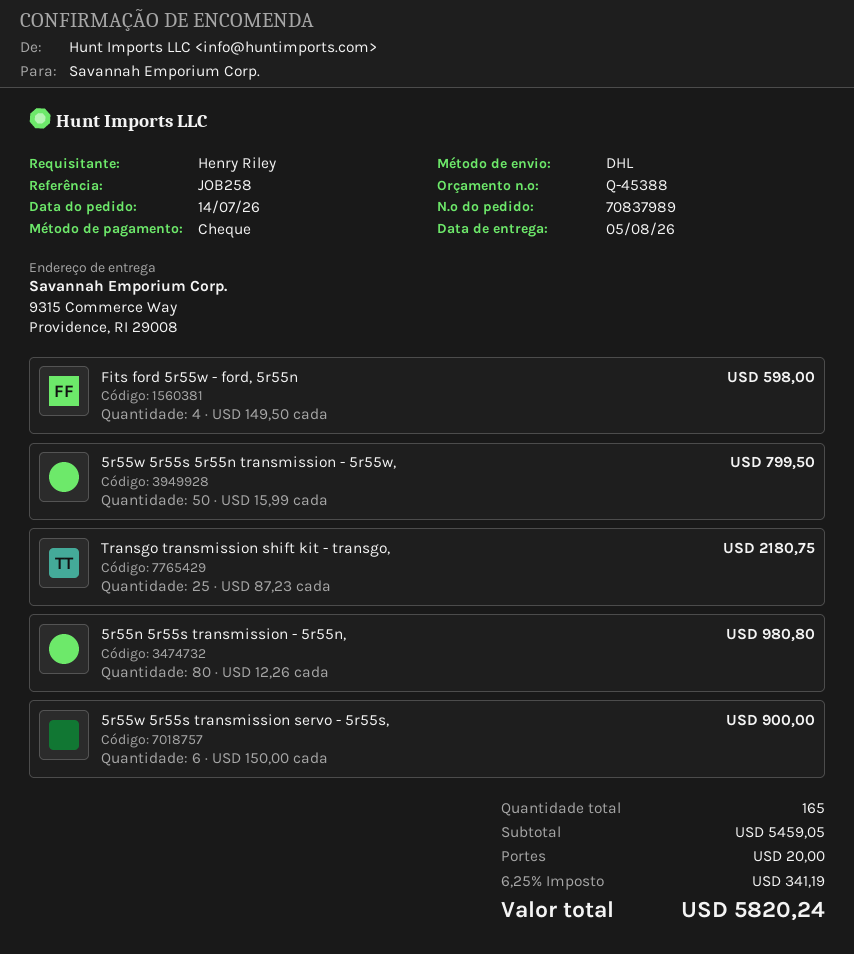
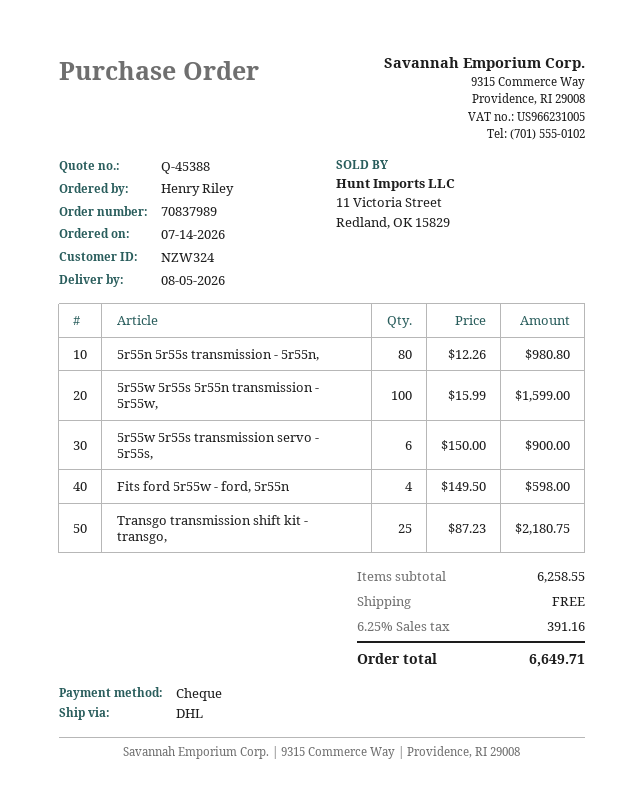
5r55w 5r55s 5r55n transmission - 5r55w,: 50 x 15.99 = 799.50 -> 100 x 15.99 = 1599.00
subtotal: 5459.05 -> 6258.55
shipping: 20.00 -> 0.00
tax: 6.25% = 341.19 -> 6.25% = 391.16
total: 5820.24 -> 6649.71

